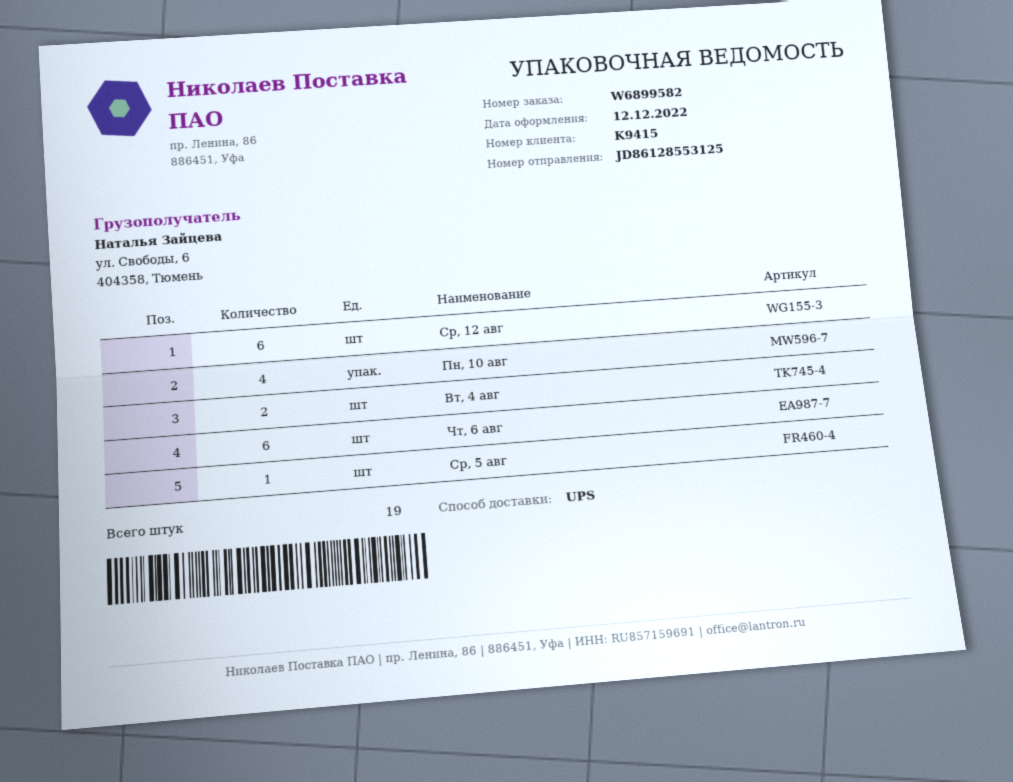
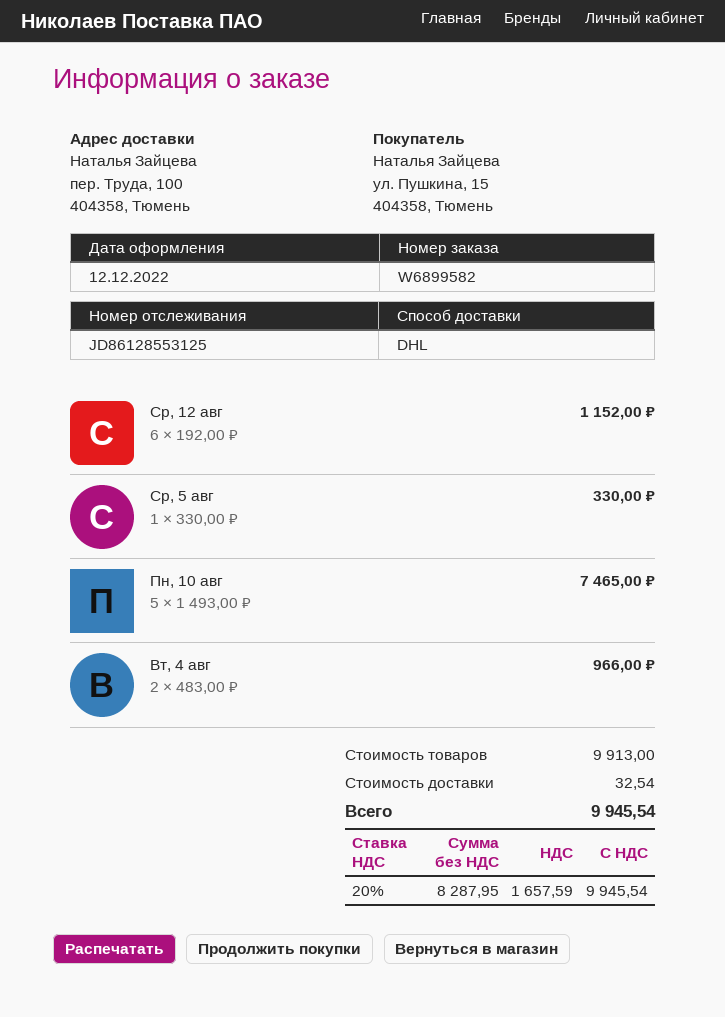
shipping method: UPS -> DHL
ship to: ул. Свободы, 6, 404358, Тюмень -> пер. Труда, 100, 404358, Тюмень
Пн, 10 авг: 4 -> 5
Чт, 6 авг: 6 -> none

